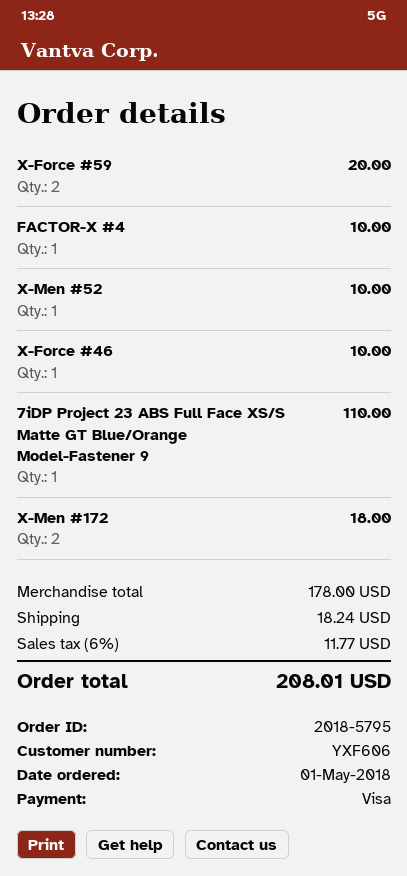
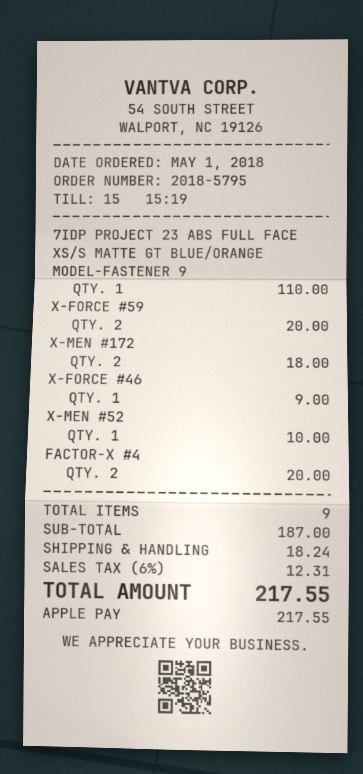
payment method: Visa -> Apple Pay
FACTOR-X #4: 1 for 10.00 -> 2 for 20.00
X-Force #46: 1 for 10.00 -> 1 for 9.00
subtotal: 178.00 -> 187.00
tax: 6% = 11.77 -> 6% = 12.31
total: 208.01 -> 217.55

